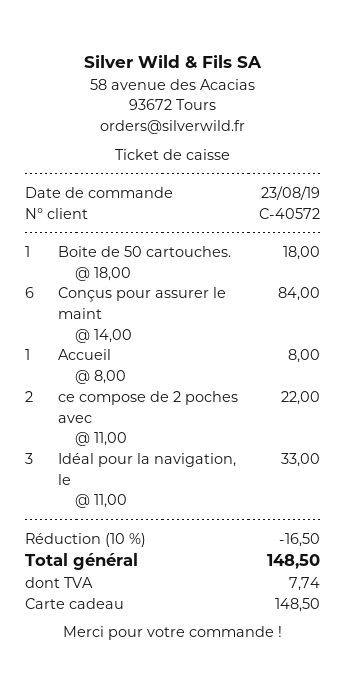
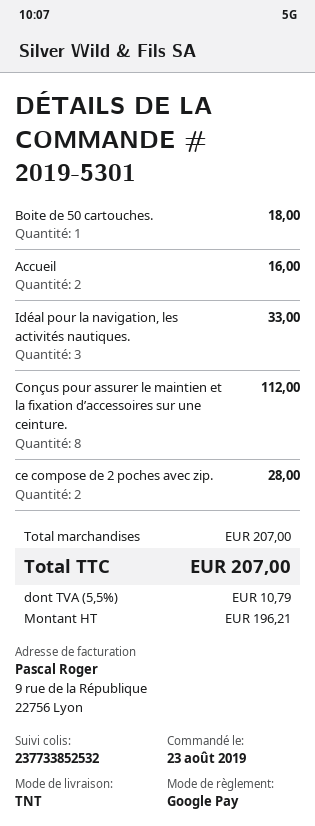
payment method: gift card -> Google Pay
Conçus pour assurer le maint: 6 for 84.00 -> 8 for 112.00
Accueil: 1 for 8.00 -> 2 for 16.00
ce compose de 2 poches avec: 2 for 22.00 -> 2 for 28.00
discount: 10% = 16.50 -> none
tax: 7.74 -> 10.79
total: 148.50 -> 207.00

